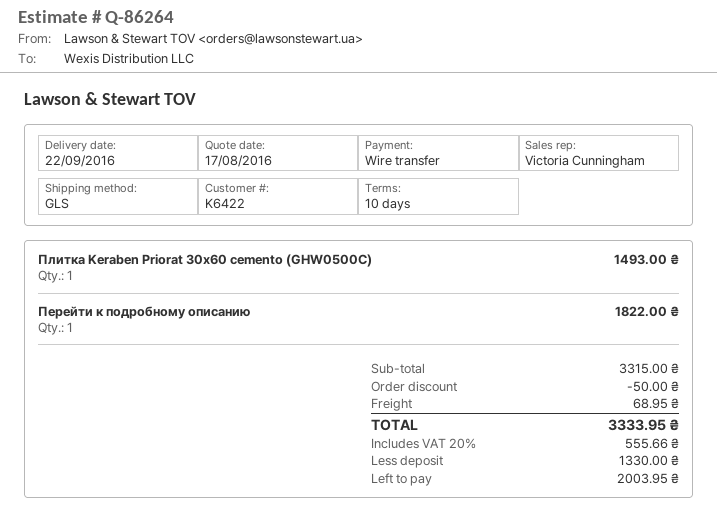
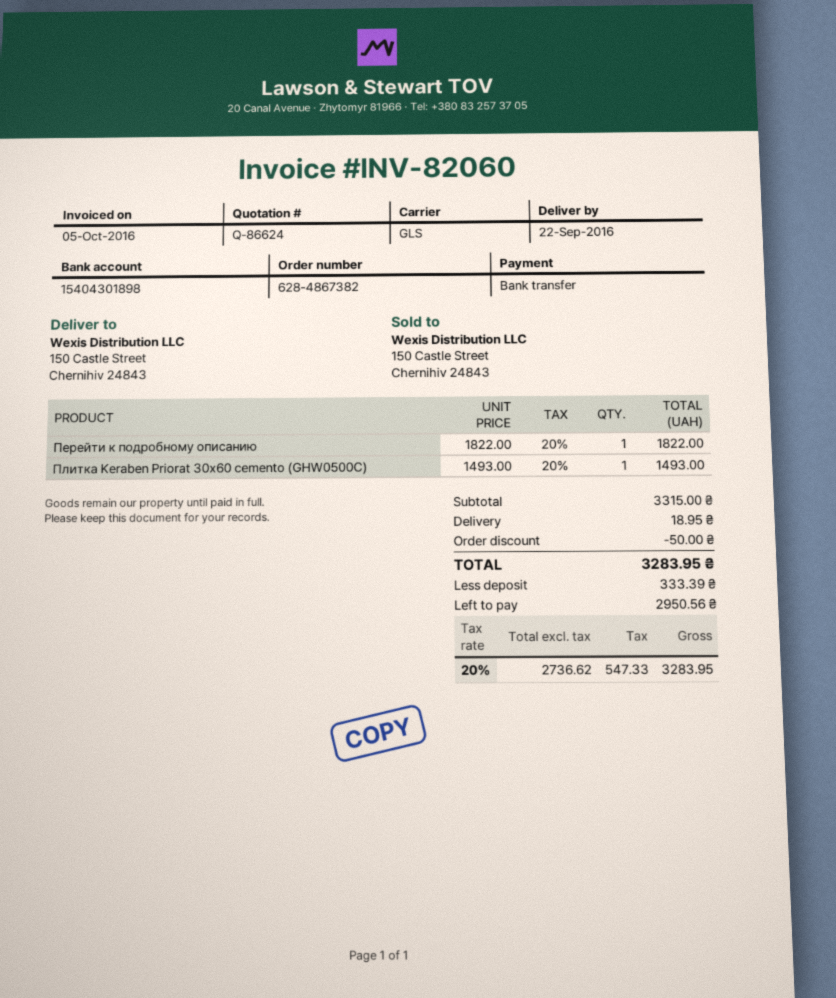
quote number: Q-86264 -> Q-86624
shipping: 68.95 -> 18.95
tax: 20% = 555.66 -> 20% = 547.33
total: 3333.95 -> 3283.95
deposit: 1330.00 -> 333.39
balance: 2003.95 -> 2950.56

